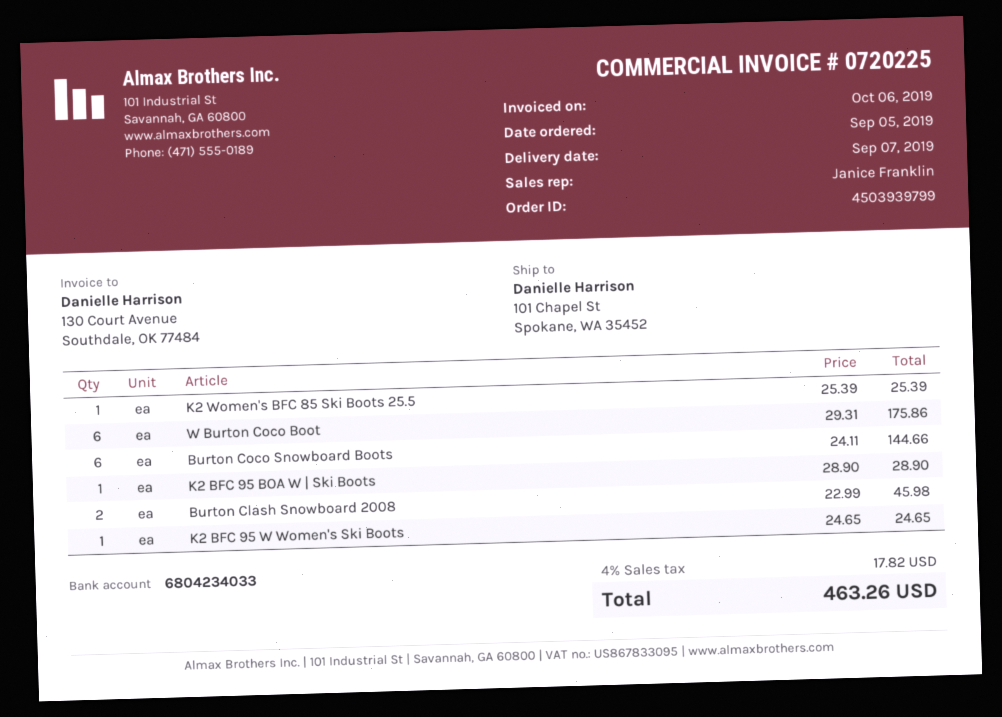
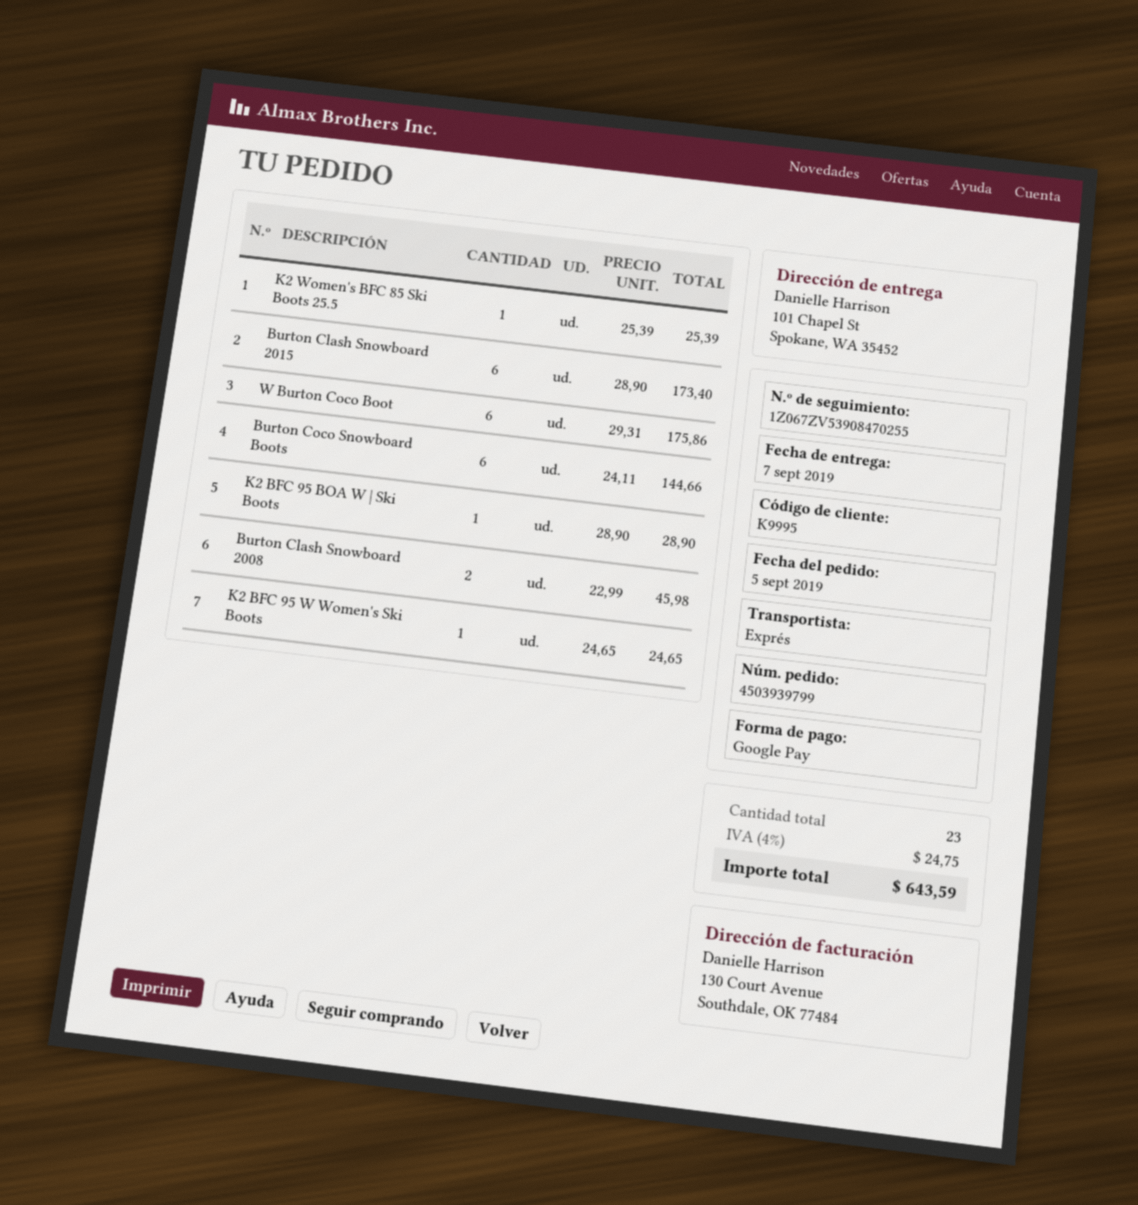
Burton Clash Snowboard 2015: none -> 6 x 28.90 = 173.40
tax: 4% = 17.82 -> 4% = 24.75
total: 463.26 -> 643.59

